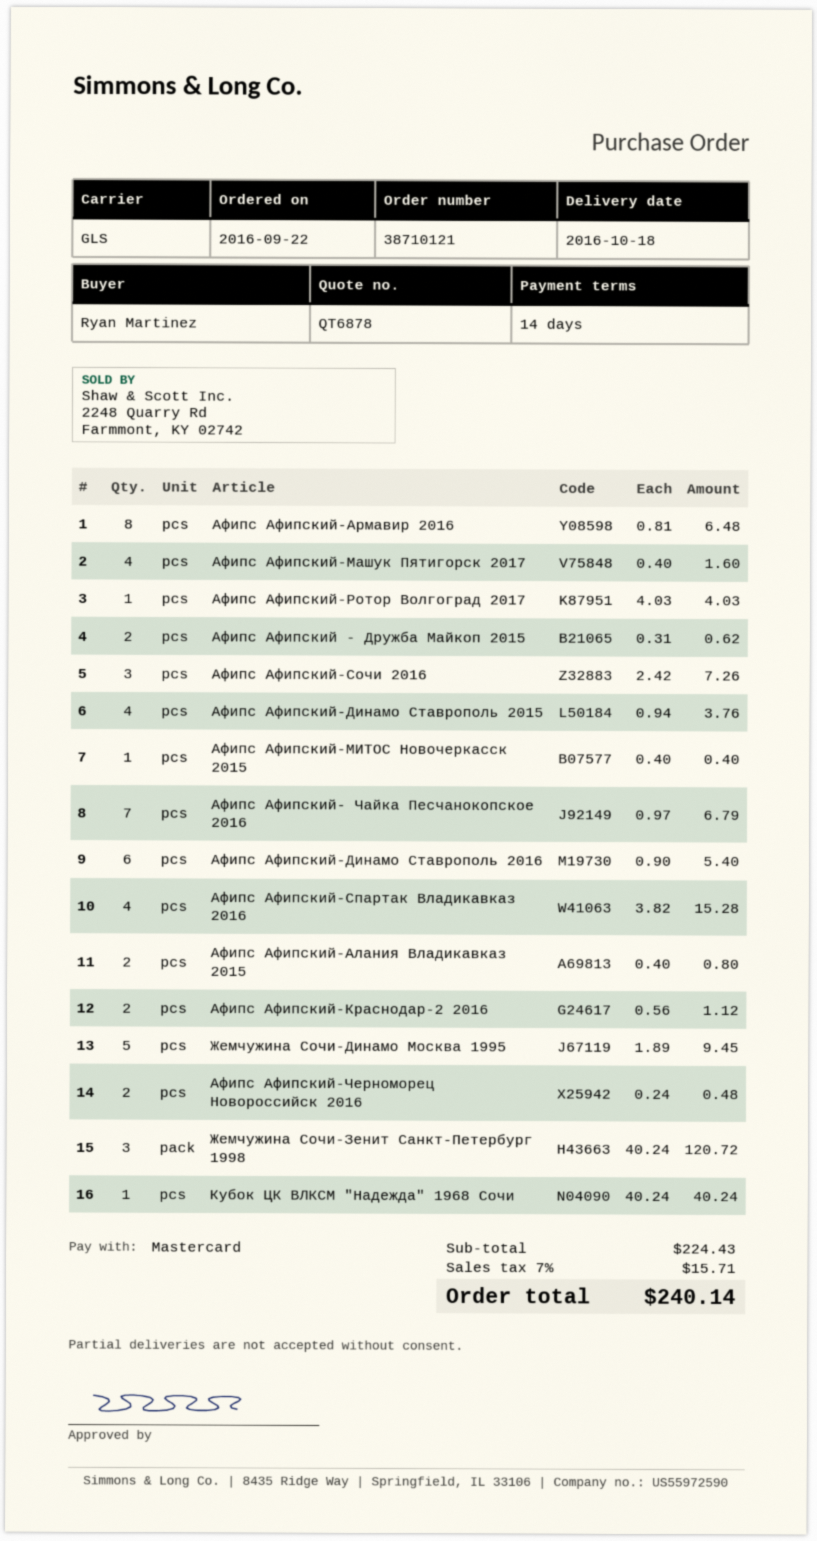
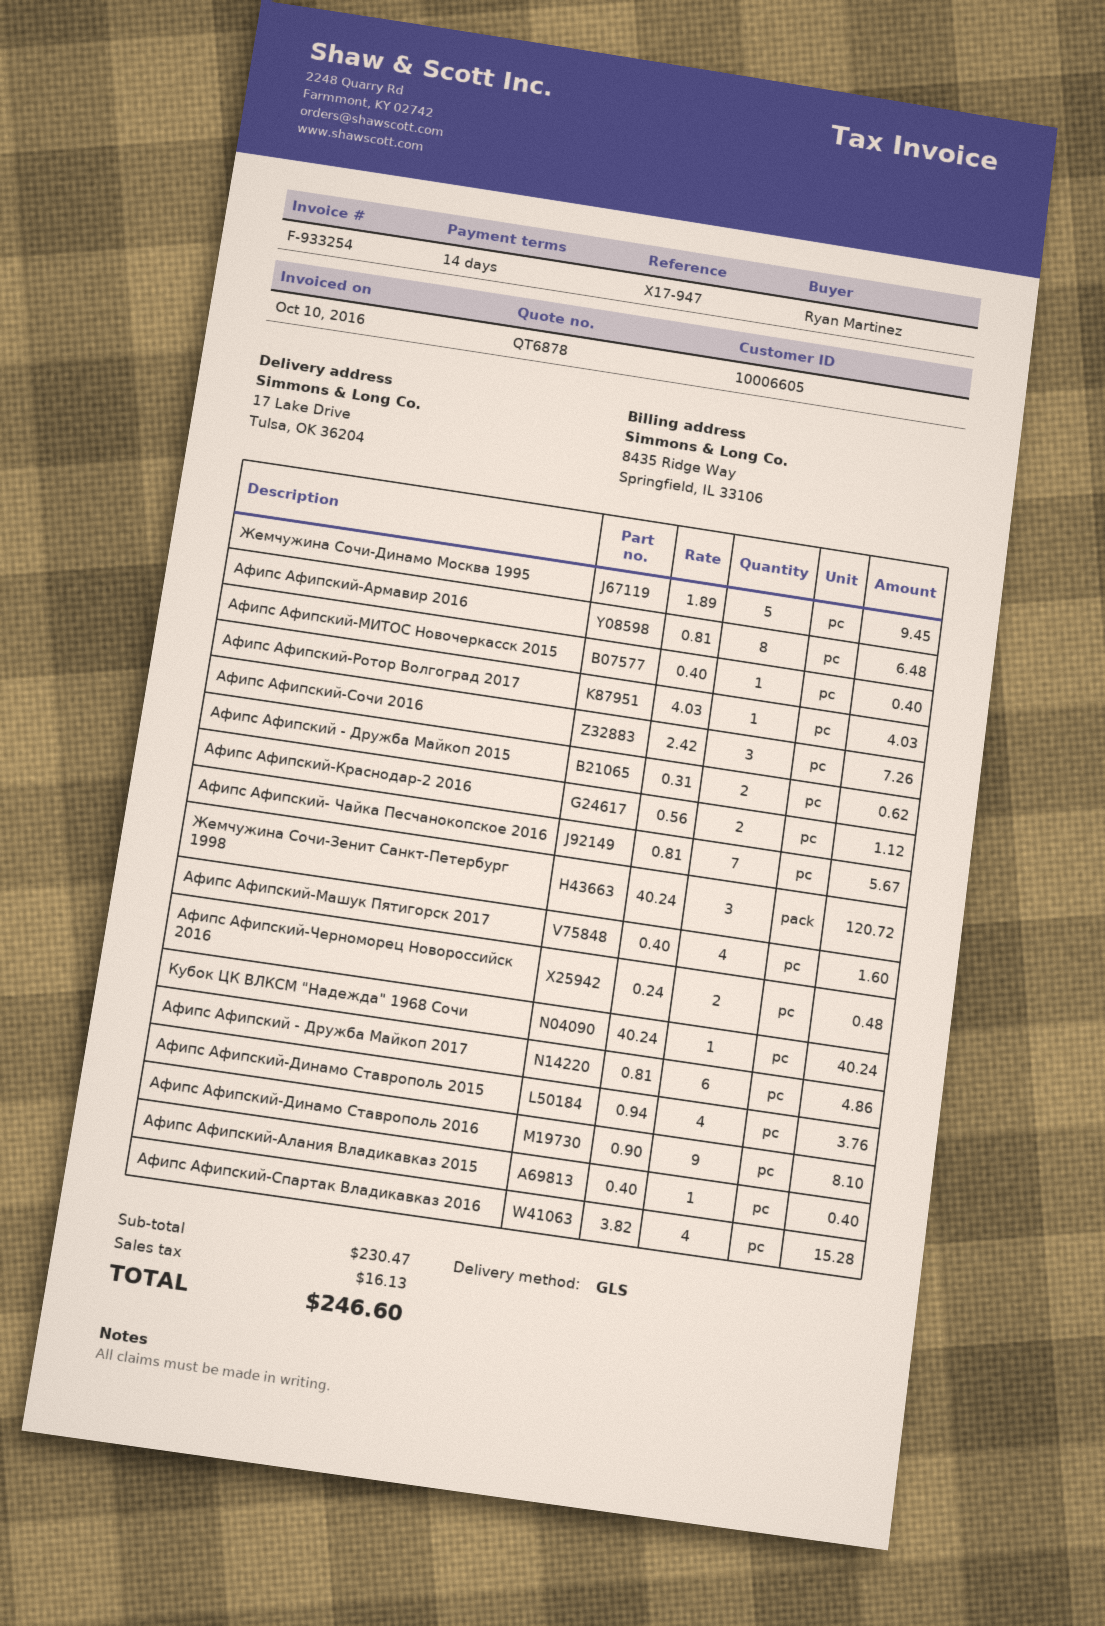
Афипс Афипский- Чайка Песчанокопское 2016: 7 x 0.97 = 6.79 -> 7 x 0.81 = 5.67
Афипс Афипский-Динамо Ставрополь 2016: 6 x 0.90 = 5.40 -> 9 x 0.90 = 8.10
Афипс Афипский-Алания Владикавказ 2015: 2 x 0.40 = 0.80 -> 1 x 0.40 = 0.40
Афипс Афипский - Дружба Майкоп 2017: none -> 6 x 0.81 = 4.86
subtotal: 224.43 -> 230.47
tax: 15.71 -> 16.13
total: 240.14 -> 246.60

